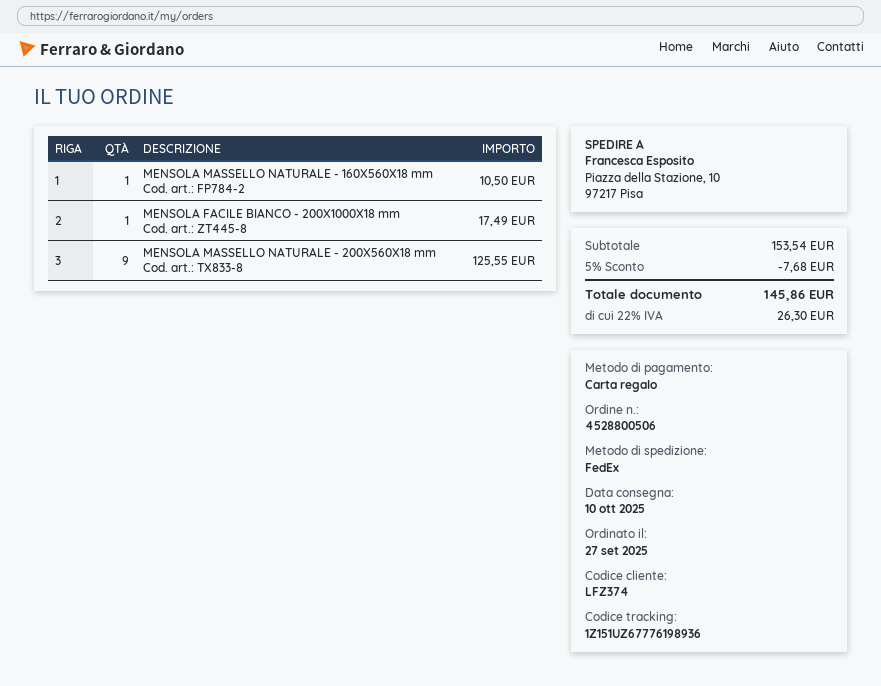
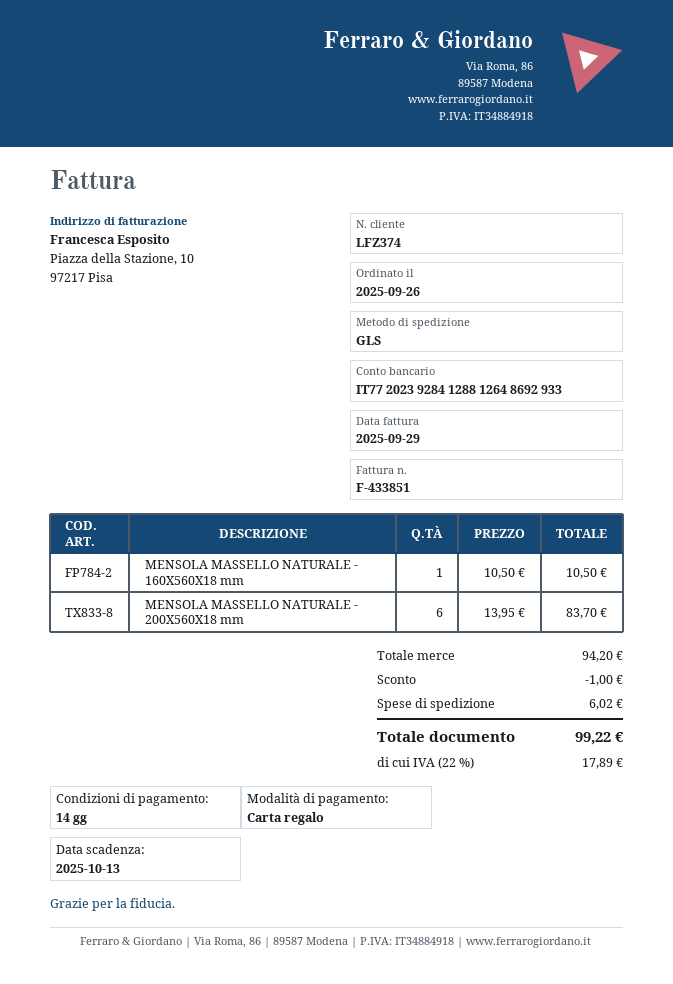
order date: 2025-09-27 -> 2025-09-26
shipping method: FedEx -> GLS
MENSOLA FACILE BIANCO - 200X1000X18 mm: 1 for 17.49 -> none
MENSOLA MASSELLO NATURALE - 200X560X18 mm: 9 for 125.55 -> 6 for 83.70
subtotal: 153.54 -> 94.20
discount: 7.68 -> 1.00
shipping: none -> 6.02
tax: 22% = 26.30 -> 22% = 17.89
total: 145.86 -> 99.22

